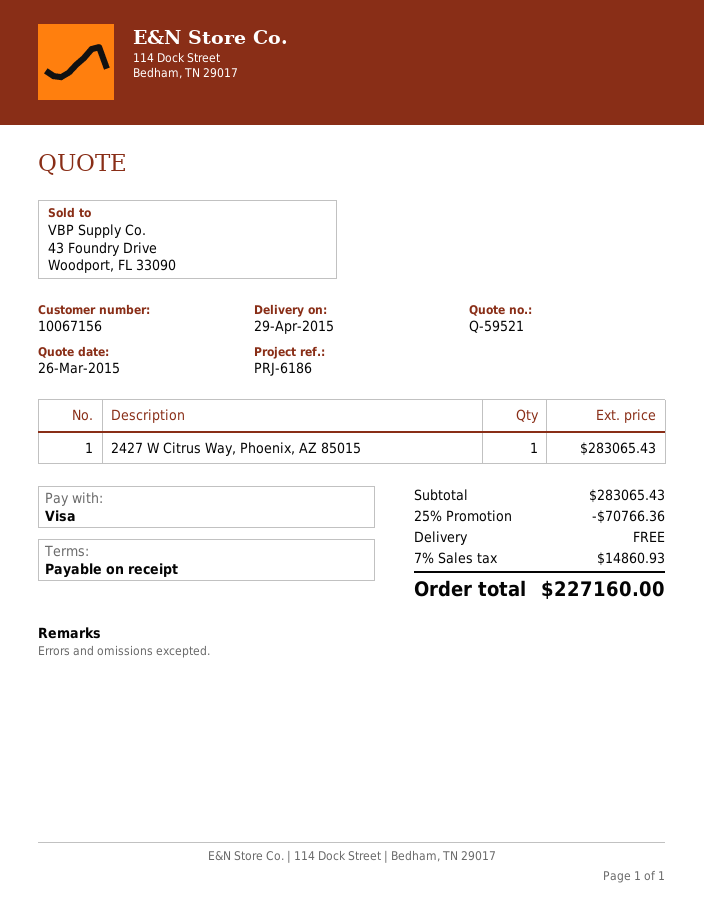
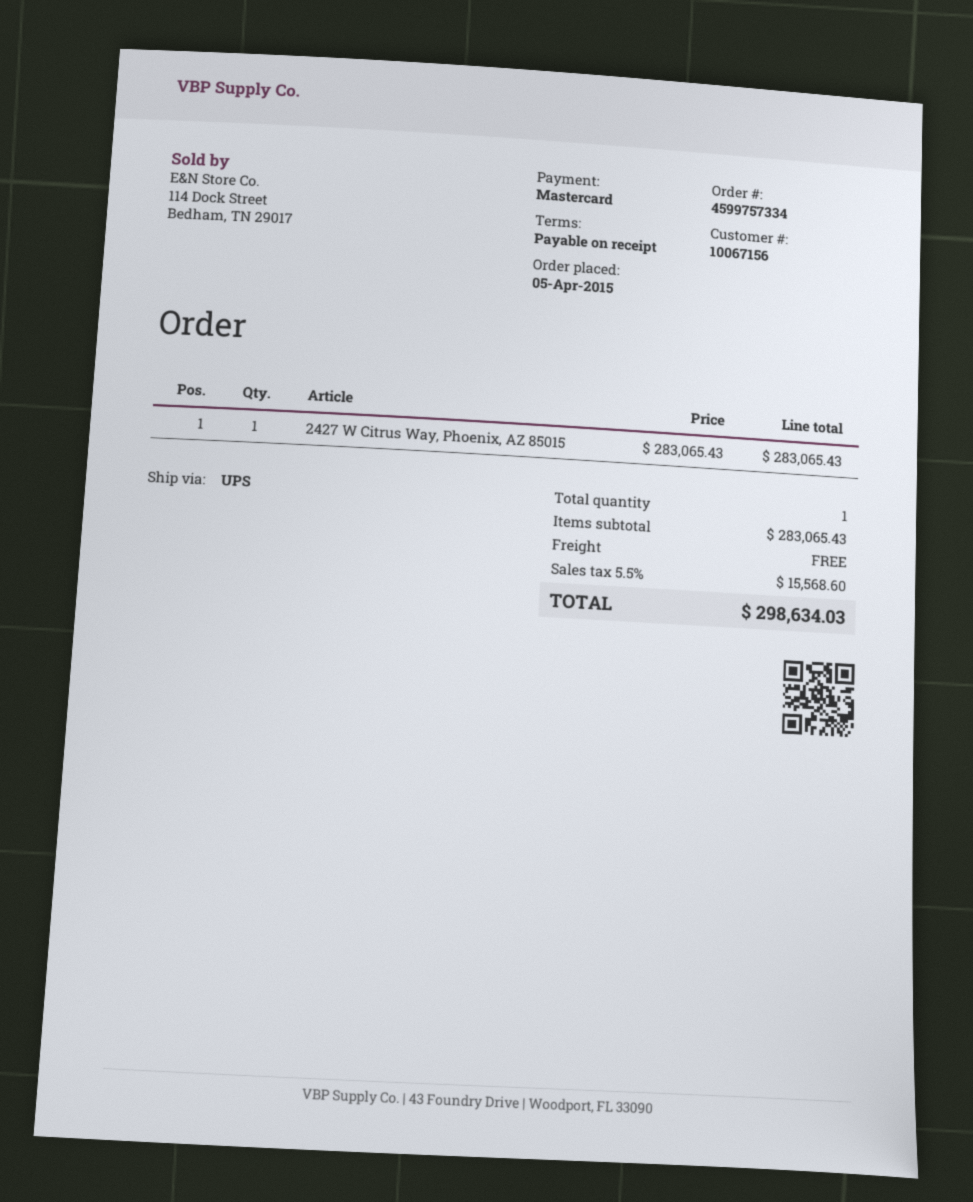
payment method: Visa -> Mastercard
discount: 25% = 70766.36 -> none
tax: 7% = 14860.93 -> 5.5% = 15568.60
total: 227160.00 -> 298634.03

